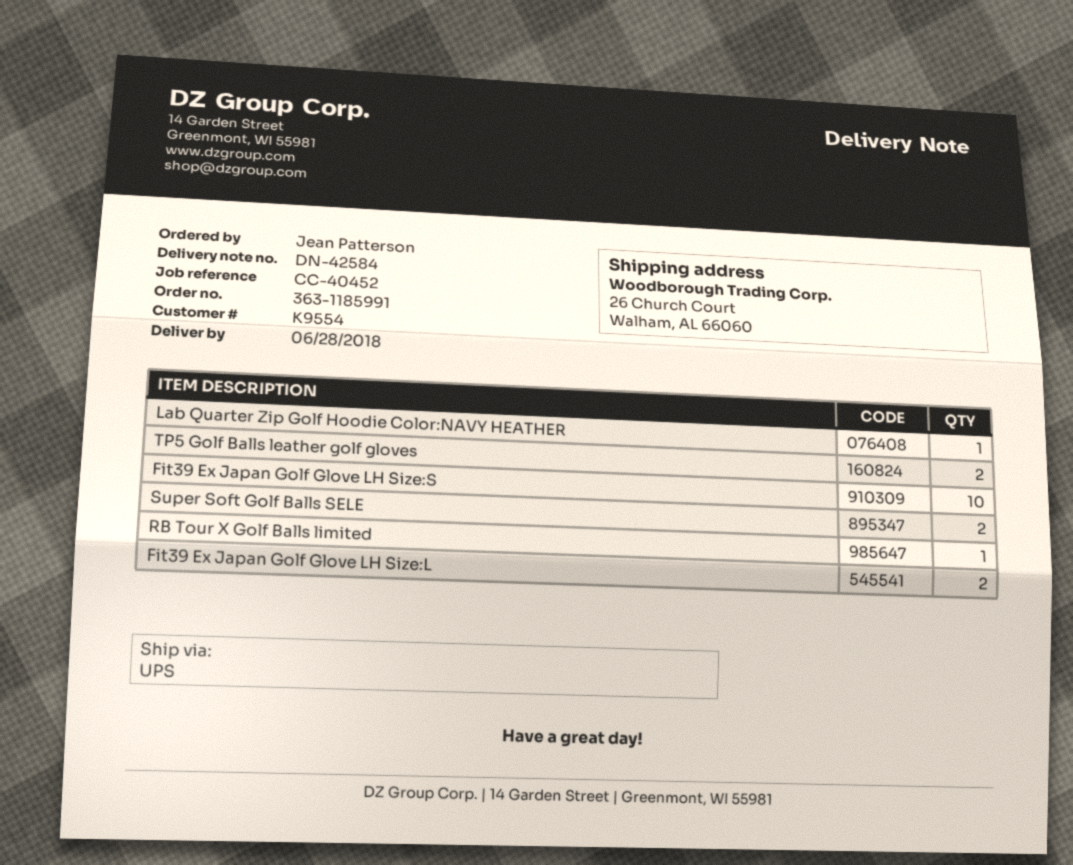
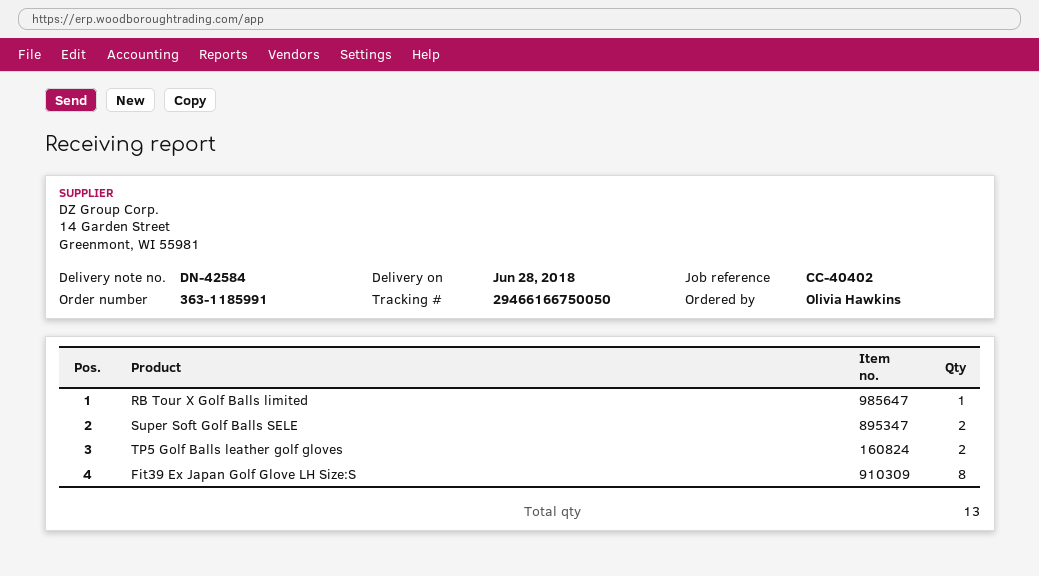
reference: CC-40452 -> CC-40402
ordered by: Jean Patterson -> Olivia Hawkins
Lab Quarter Zip Golf Hoodie Color:NAVY HEATHER: 1 -> none
Fit39 Ex Japan Golf Glove LH Size:S: 10 -> 8
Fit39 Ex Japan Golf Glove LH Size:L: 2 -> none

